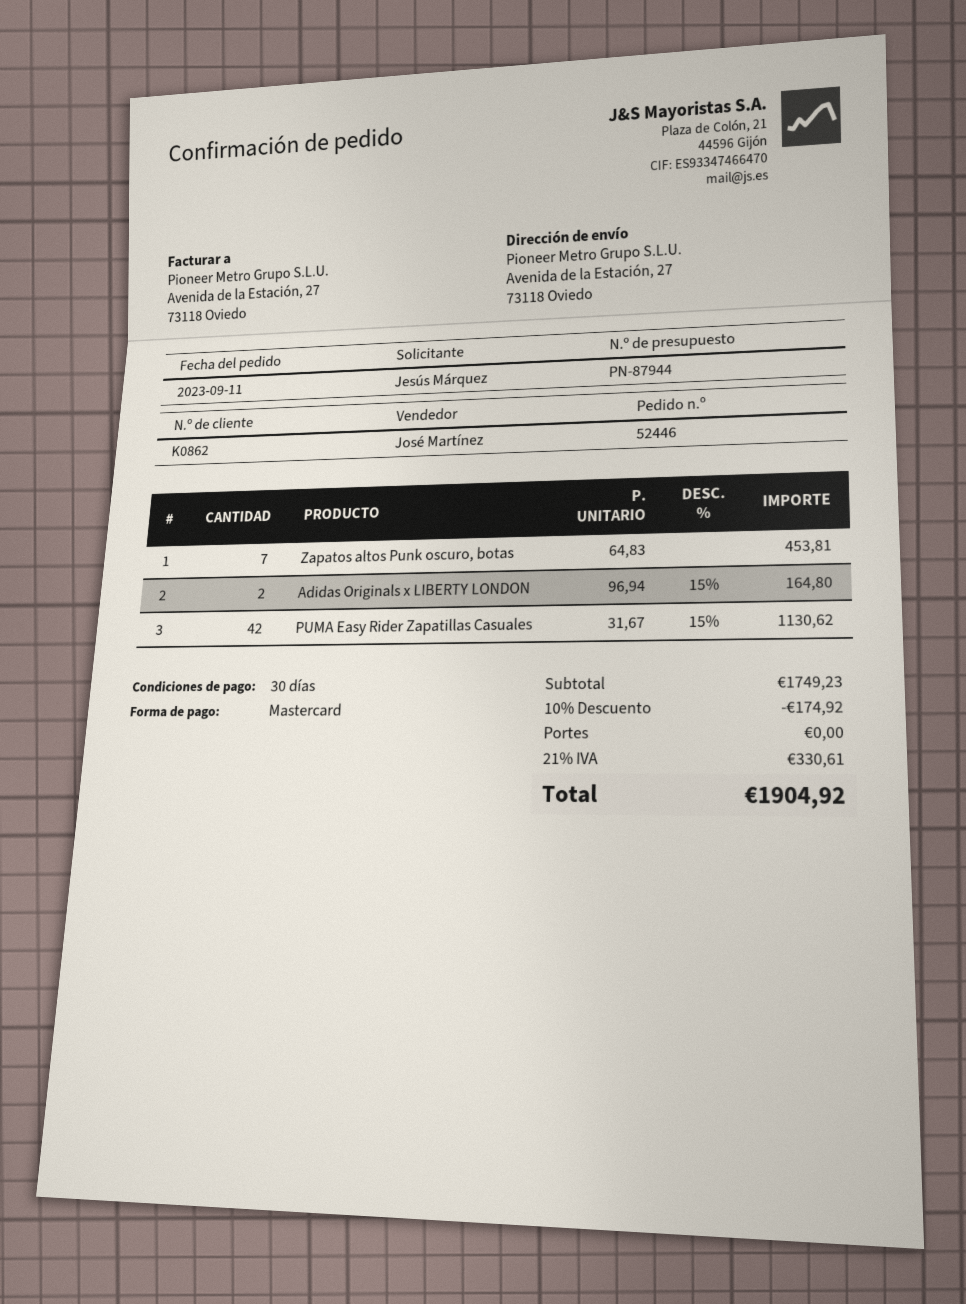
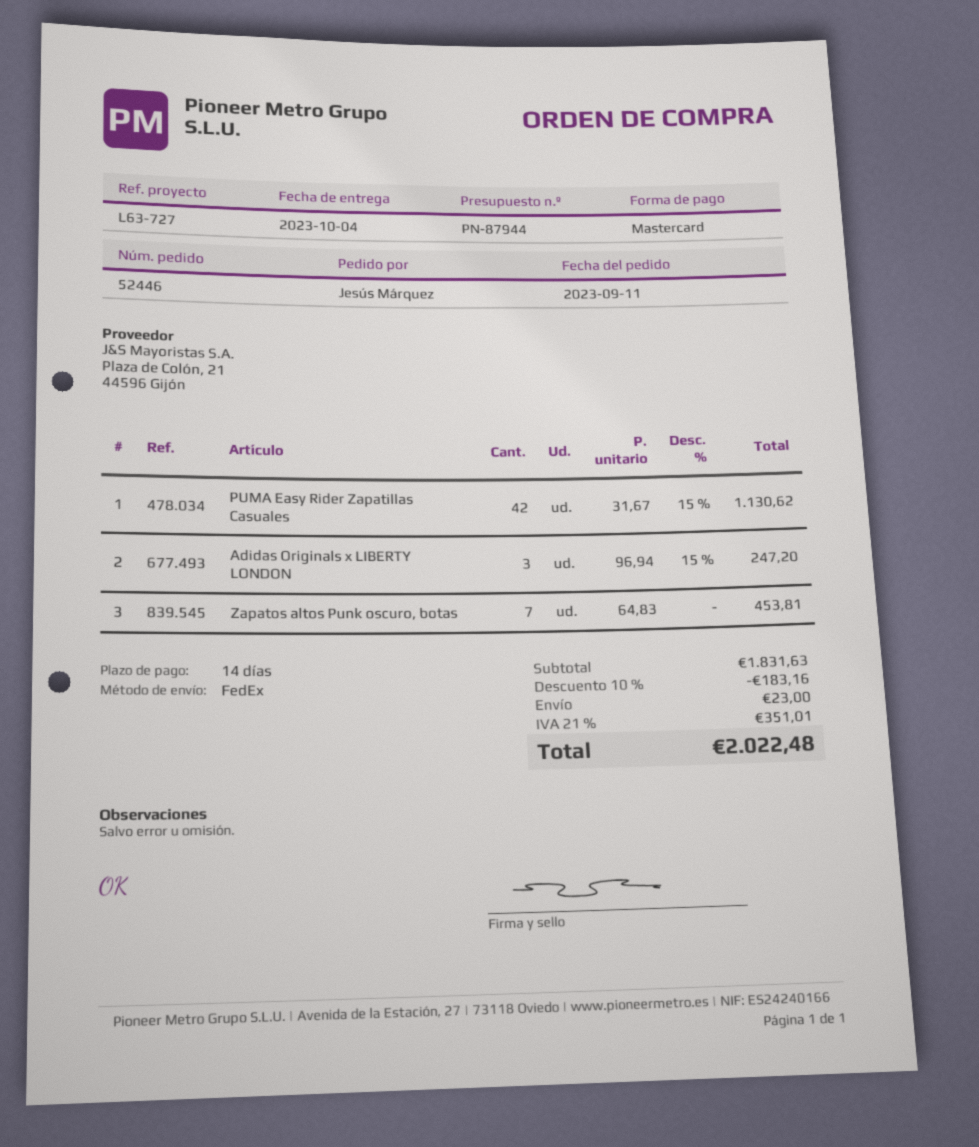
payment terms: 30 days -> 14 days
Adidas Originals x LIBERTY LONDON: 2 x 96.94 - 15% = 164.80 -> 3 x 96.94 - 15% = 247.20
subtotal: 1749.23 -> 1831.63
discount: 10% = 174.92 -> 10% = 183.16
shipping: 0.00 -> 23.00
tax: 21% = 330.61 -> 21% = 351.01
total: 1904.92 -> 2022.48

